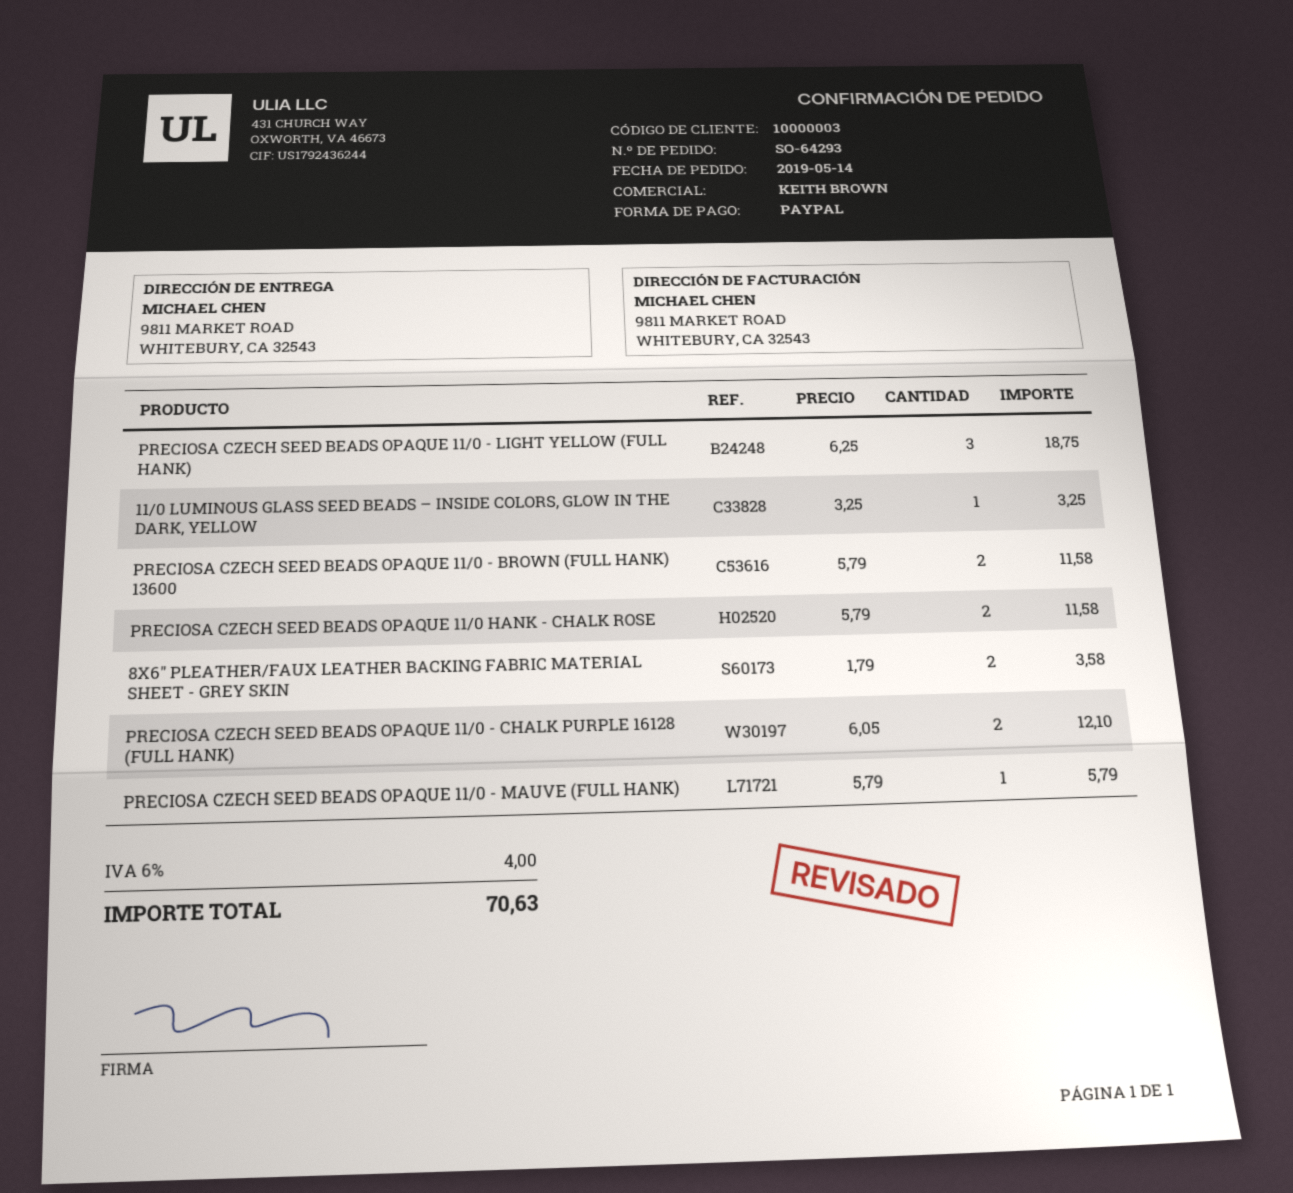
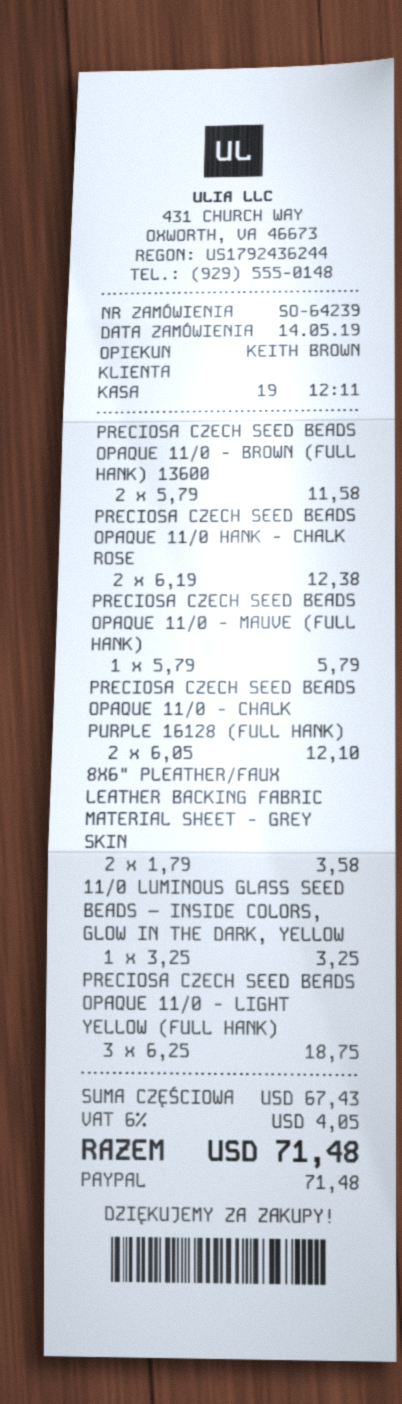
order number: SO-64293 -> SO-64239
PRECIOSA CZECH SEED BEADS OPAQUE 11/0 HANK - CHALK ROSE: 2 x 5.79 = 11.58 -> 2 x 6.19 = 12.38
tax: 6% = 4.00 -> 6% = 4.05
total: 70.63 -> 71.48

